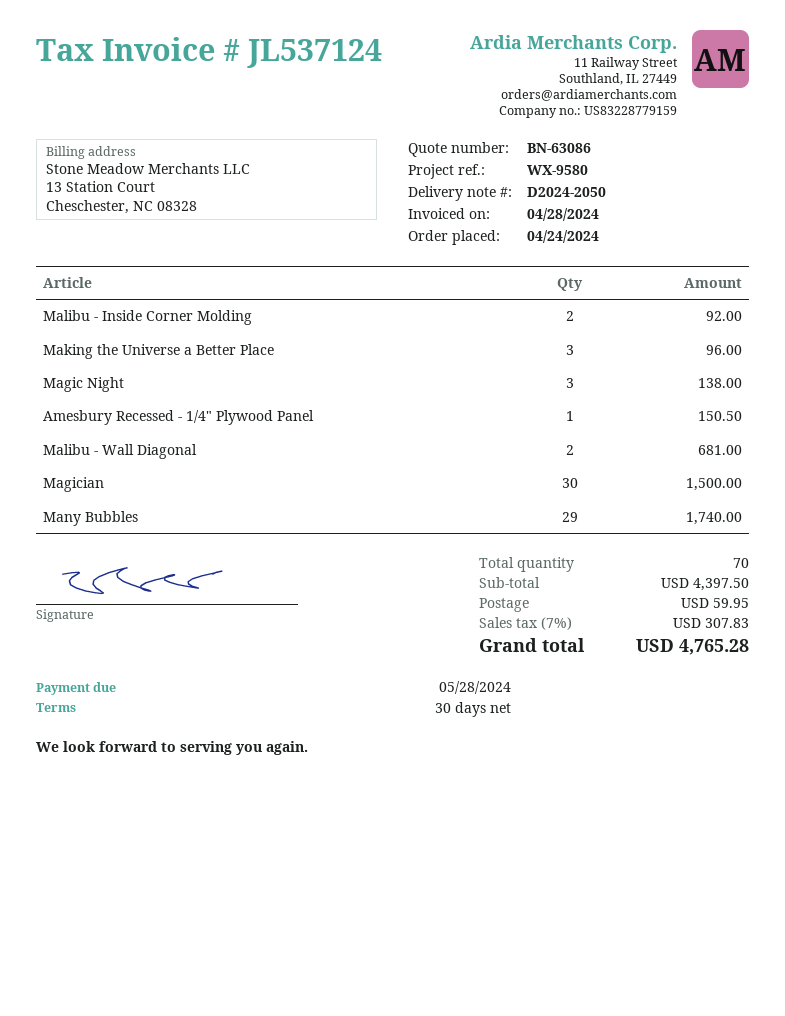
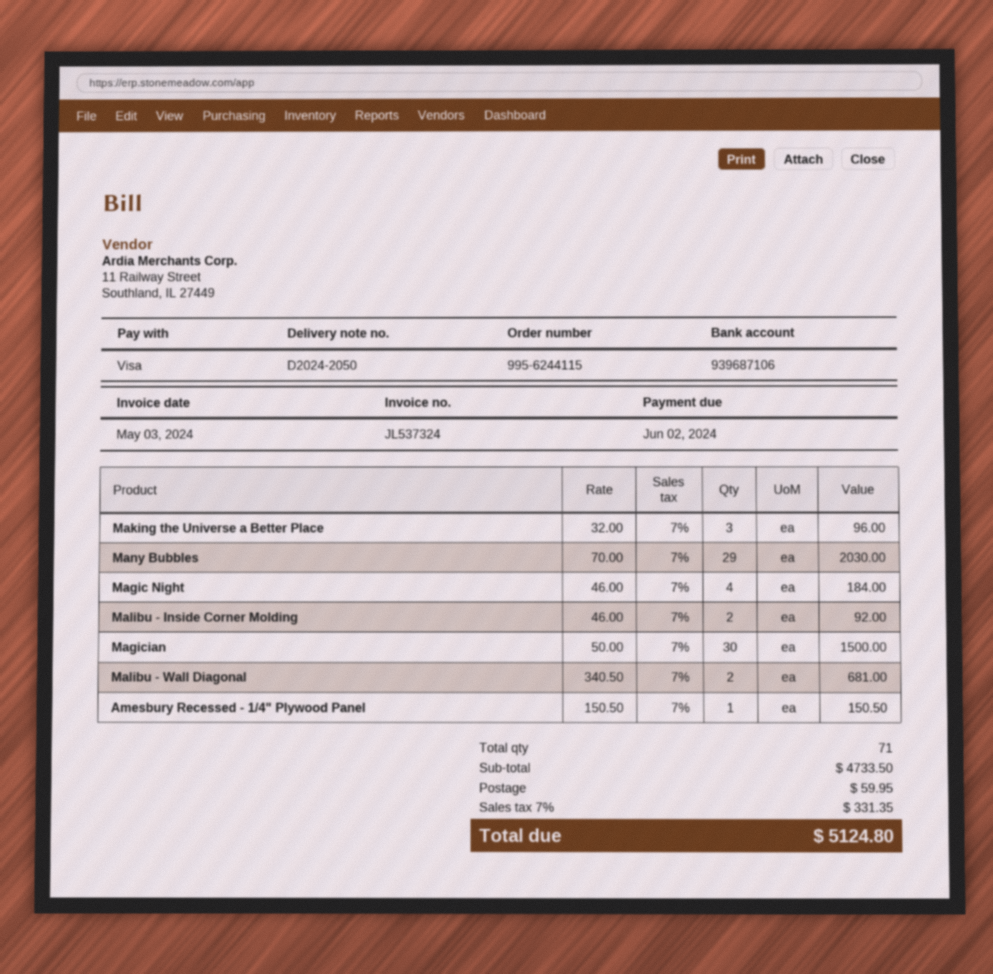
invoice number: JL537124 -> JL537324
invoice date: 2024-04-28 -> 2024-05-03
due date: 2024-05-28 -> 2024-06-02
Magic Night: 3 for 138.00 -> 4 for 184.00
Many Bubbles: 29 for 1740.00 -> 29 for 2030.00
total quantity: 70 -> 71
subtotal: 4397.50 -> 4733.50
tax: 7% = 307.83 -> 7% = 331.35
total: 4765.28 -> 5124.80

